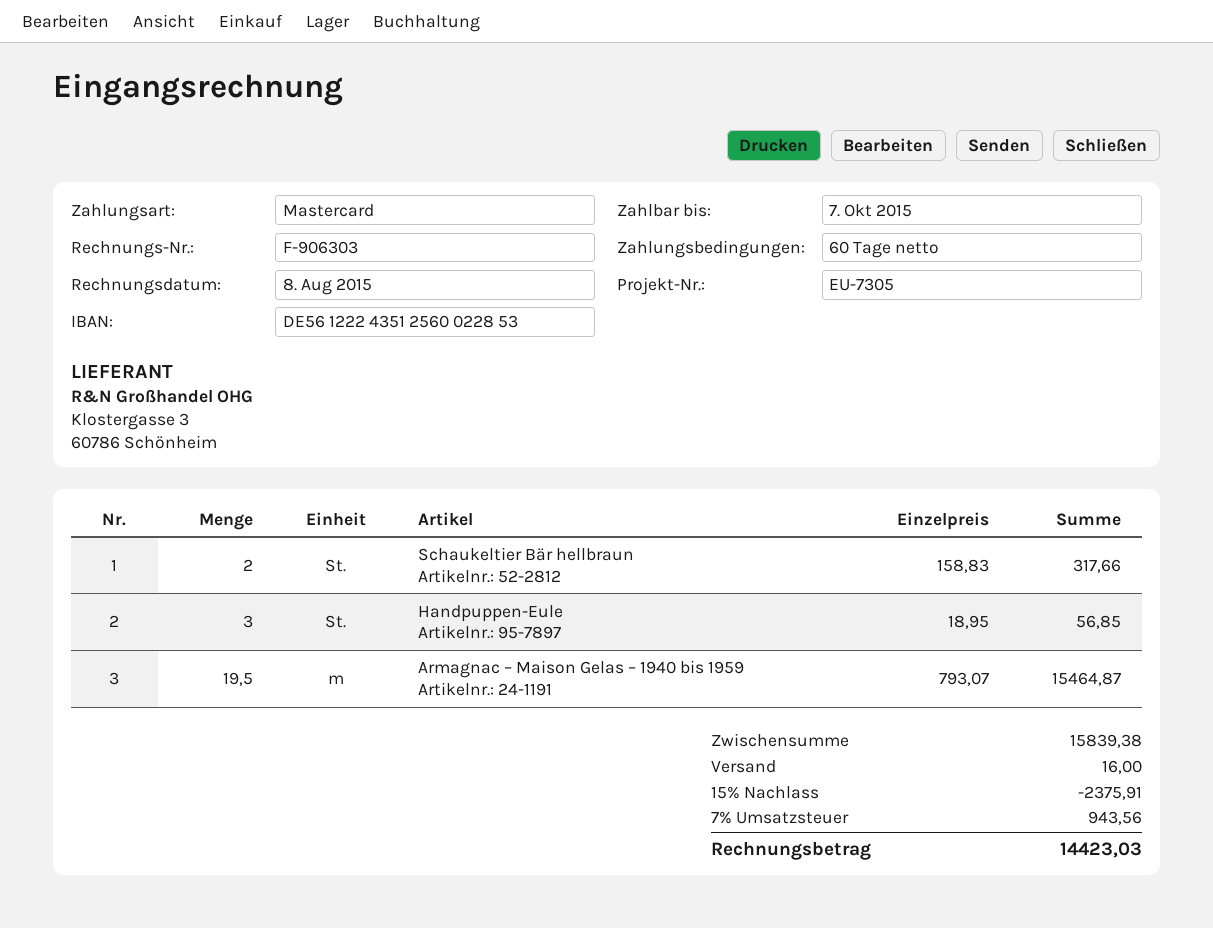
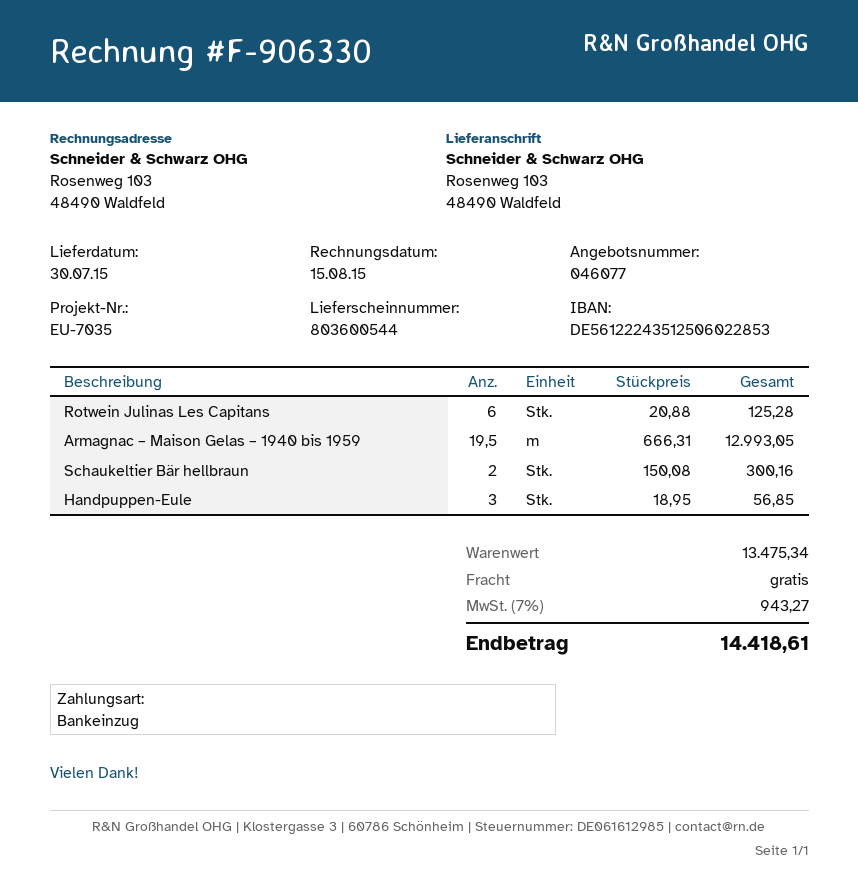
invoice number: F-906303 -> F-906330
invoice date: 2015-08-08 -> 2015-08-15
reference: EU-7305 -> EU-7035
payment method: Mastercard -> direct debit
bank account: DE56122243512560022853 -> DE56122243512506022853
Schaukeltier Bär hellbraun: 2 x 158.83 = 317.66 -> 2 x 150.08 = 300.16
Armagnac – Maison Gelas – 1940 bis 1959: 19.5 x 793.07 = 15464.87 -> 19.5 x 666.31 = 12993.05
Rotwein Julinas Les Capitans: none -> 6 x 20.88 = 125.28
subtotal: 15839.38 -> 13475.34
discount: 15% = 2375.91 -> none
shipping: 16.00 -> 0.00
tax: 7% = 943.56 -> 7% = 943.27
total: 14423.03 -> 14418.61

